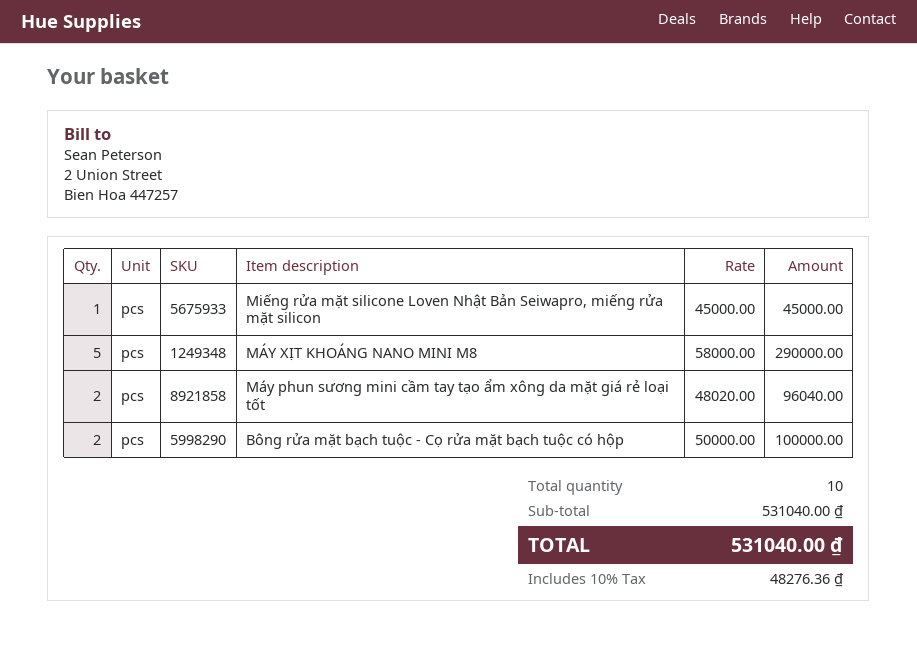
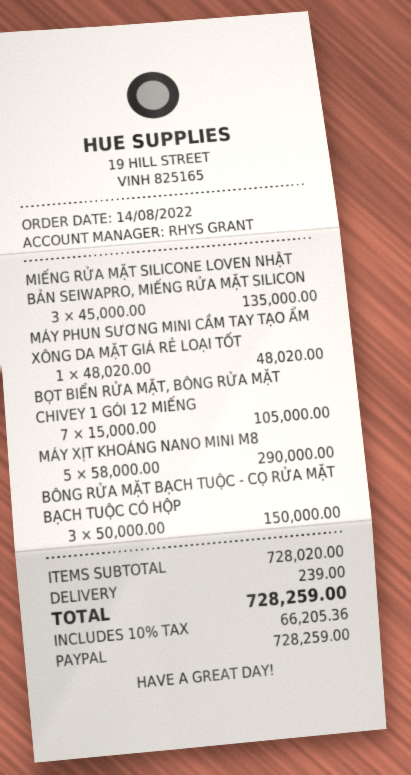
Miếng rửa mặt silicone Loven Nhật Bản Seiwapro, miếng rửa mặt silicon: 1 x 45000.00 = 45000.00 -> 3 x 45000.00 = 135000.00
Máy phun sương mini cầm tay tạo ẩm xông da mặt giá rẻ loại tốt: 2 x 48020.00 = 96040.00 -> 1 x 48020.00 = 48020.00
Bông rửa mặt bạch tuộc - Cọ rửa mặt bạch tuộc có hộp: 2 x 50000.00 = 100000.00 -> 3 x 50000.00 = 150000.00
BỌT BIỂN RỬA MẶT, BÔNG RỬA MẶT CHIVEY 1 GÓI 12 MIẾNG: none -> 7 x 15000.00 = 105000.00
subtotal: 531040.00 -> 728020.00
shipping: none -> 239.00
tax: 10% = 48276.36 -> 10% = 66205.36
total: 531040.00 -> 728259.00

